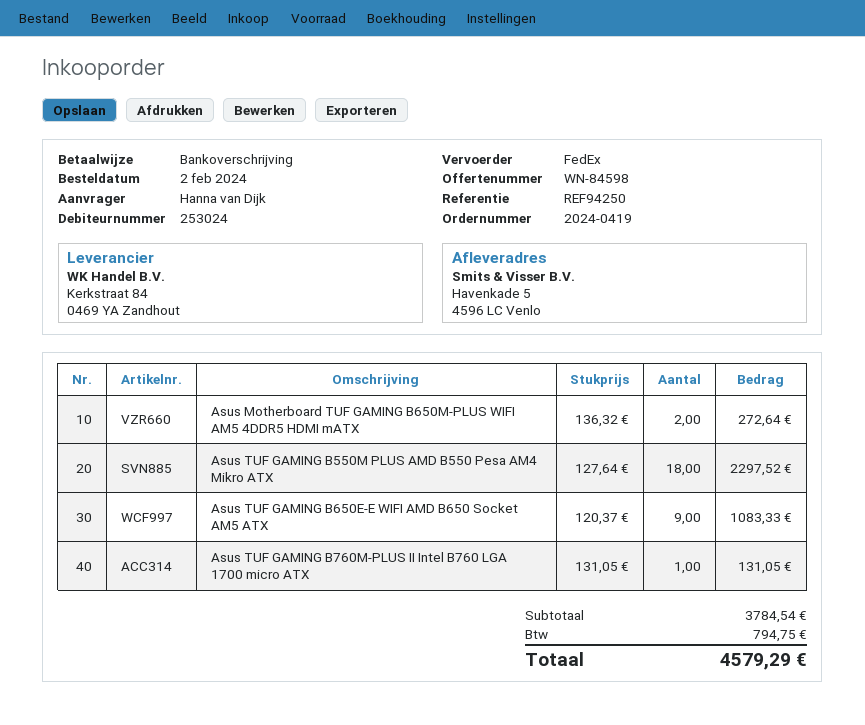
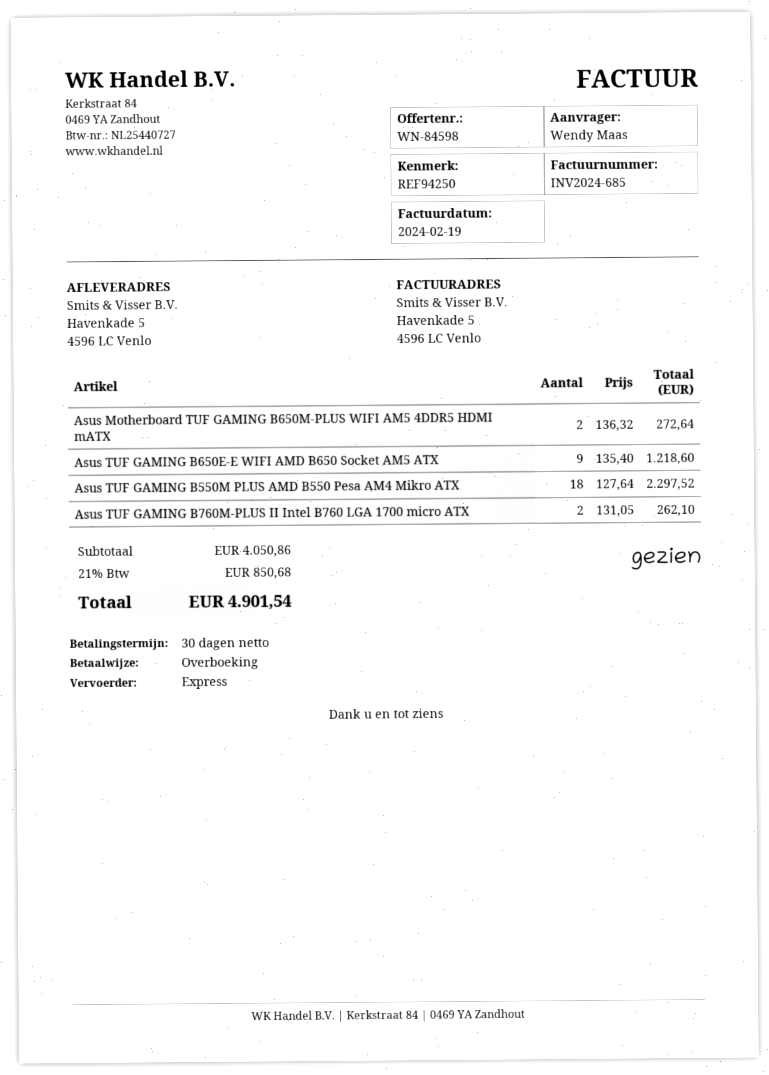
ordered by: Hanna van Dijk -> Wendy Maas
shipping method: FedEx -> express
Asus TUF GAMING B650E-E WIFI AMD B650 Socket AM5 ATX: 9 x 120.37 = 1083.33 -> 9 x 135.40 = 1218.60
Asus TUF GAMING B760M-PLUS II Intel B760 LGA 1700 micro ATX: 1 x 131.05 = 131.05 -> 2 x 131.05 = 262.10
subtotal: 3784.54 -> 4050.86
tax: 794.75 -> 850.68
total: 4579.29 -> 4901.54

